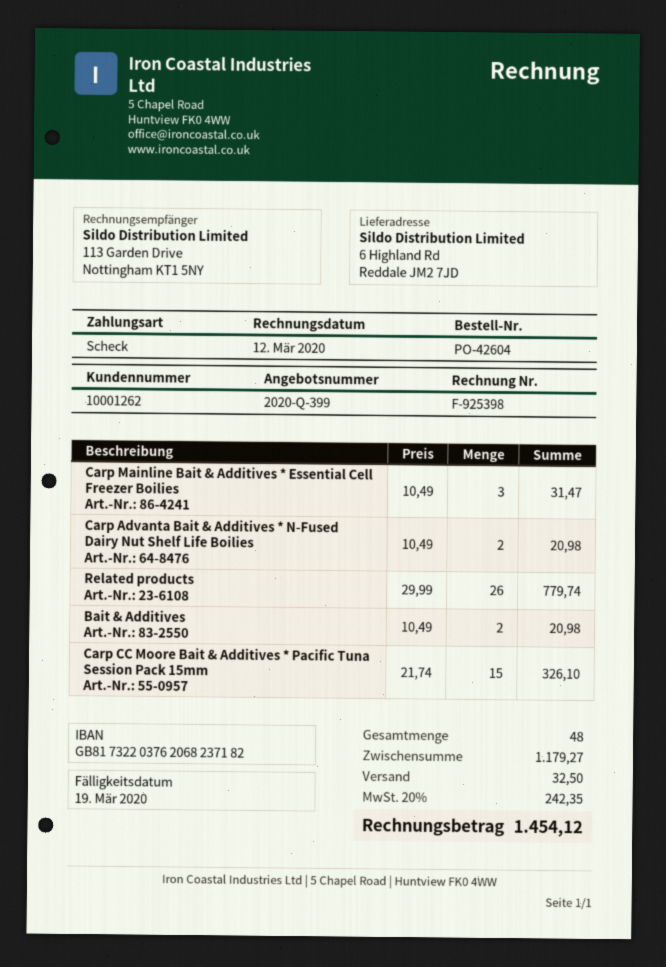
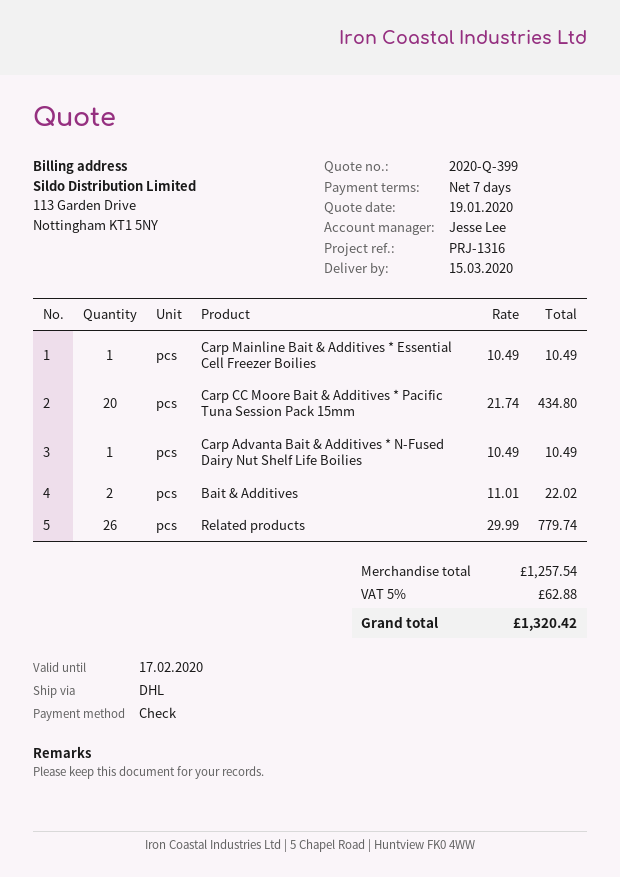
Carp Mainline Bait & Additives * Essential Cell Freezer Boilies: 3 x 10.49 = 31.47 -> 1 x 10.49 = 10.49
Carp Advanta Bait & Additives * N-Fused Dairy Nut Shelf Life Boilies: 2 x 10.49 = 20.98 -> 1 x 10.49 = 10.49
Bait & Additives: 2 x 10.49 = 20.98 -> 2 x 11.01 = 22.02
Carp CC Moore Bait & Additives * Pacific Tuna Session Pack 15mm: 15 x 21.74 = 326.10 -> 20 x 21.74 = 434.80
subtotal: 1179.27 -> 1257.54
shipping: 32.50 -> none
tax: 20% = 242.35 -> 5% = 62.88
total: 1454.12 -> 1320.42

